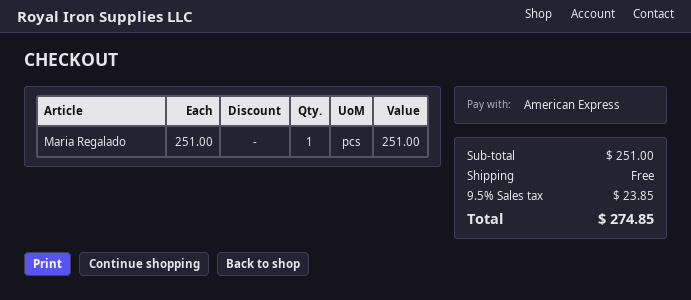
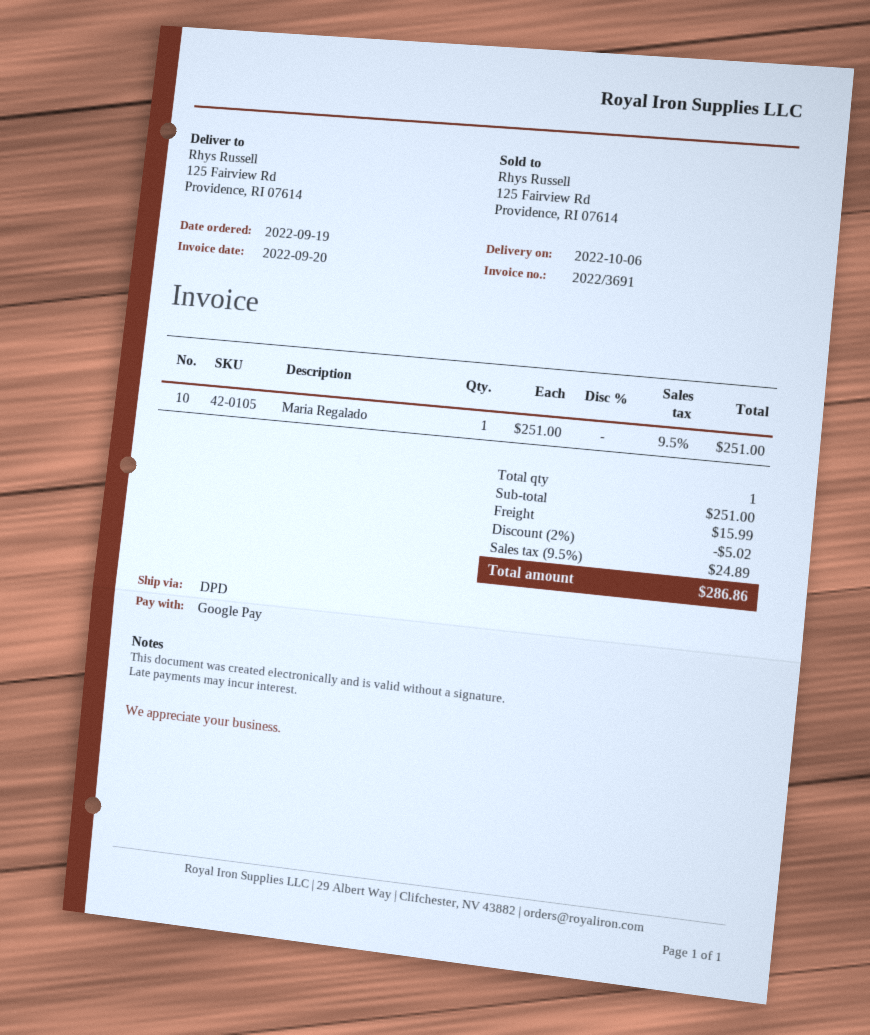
payment method: American Express -> Google Pay
discount: none -> 2% = 5.02
shipping: 0.00 -> 15.99
tax: 9.5% = 23.85 -> 9.5% = 24.89
total: 274.85 -> 286.86

